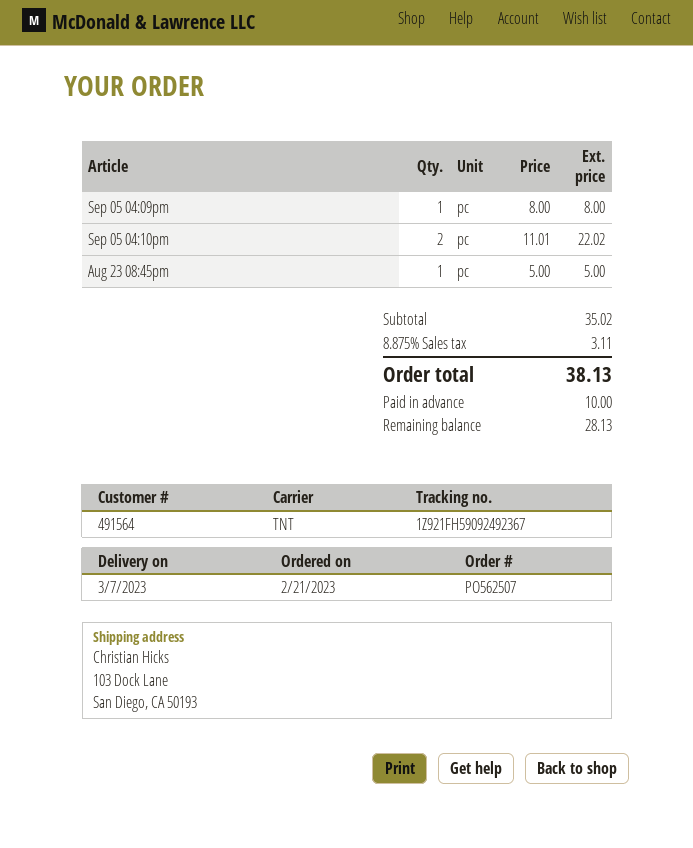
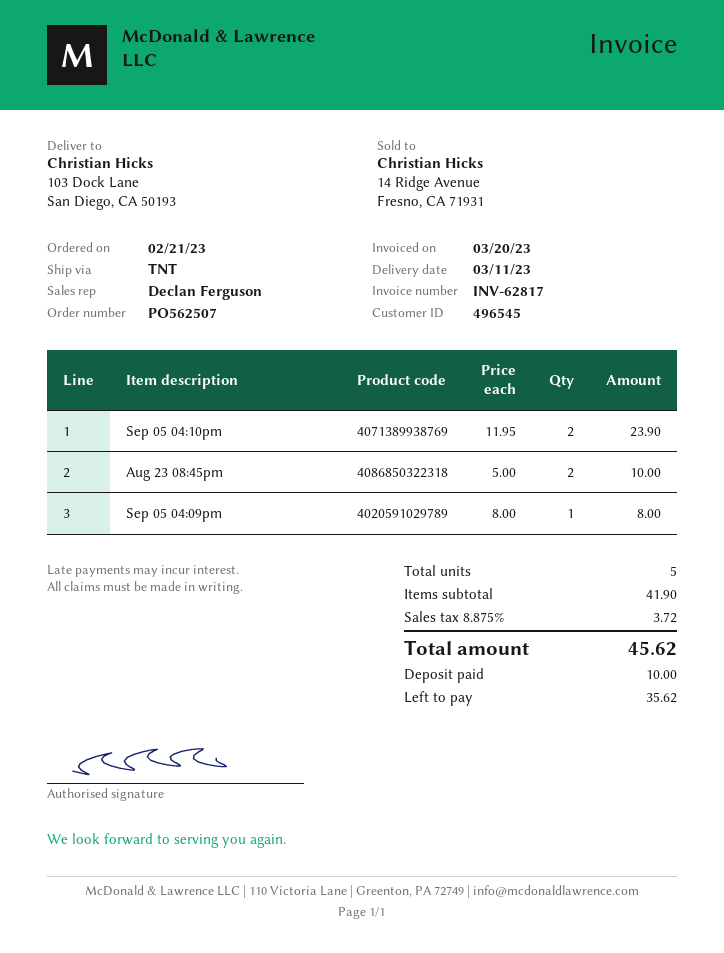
delivery date: 2023-03-07 -> 2023-03-11
customer number: 491564 -> 496545
Sep 05 04:10pm: 2 x 11.01 = 22.02 -> 2 x 11.95 = 23.90
Aug 23 08:45pm: 1 x 5.00 = 5.00 -> 2 x 5.00 = 10.00
subtotal: 35.02 -> 41.90
tax: 8.875% = 3.11 -> 8.875% = 3.72
total: 38.13 -> 45.62
balance: 28.13 -> 35.62

